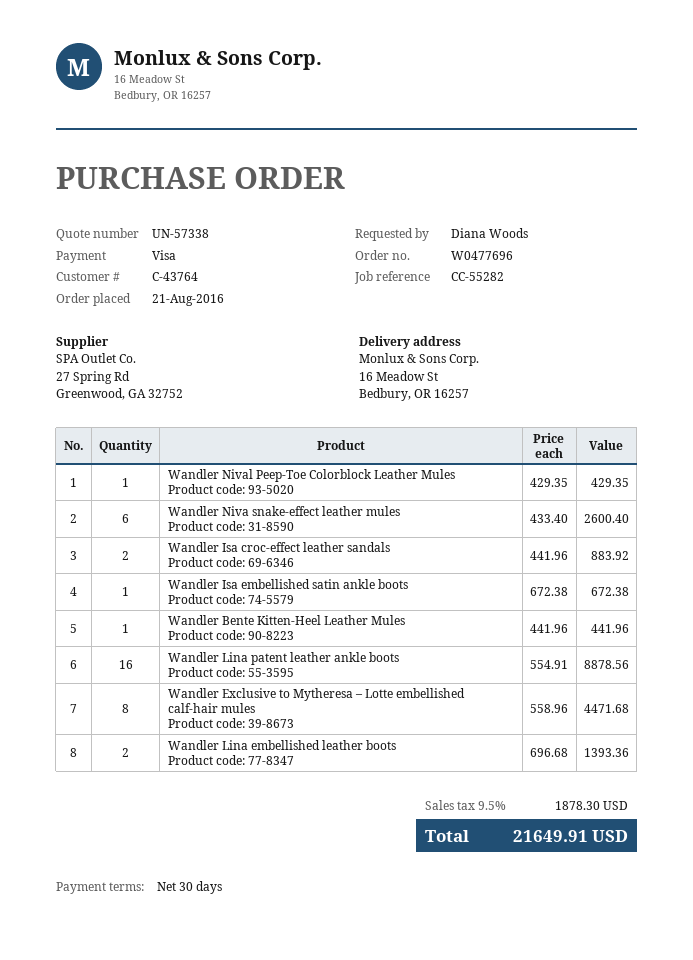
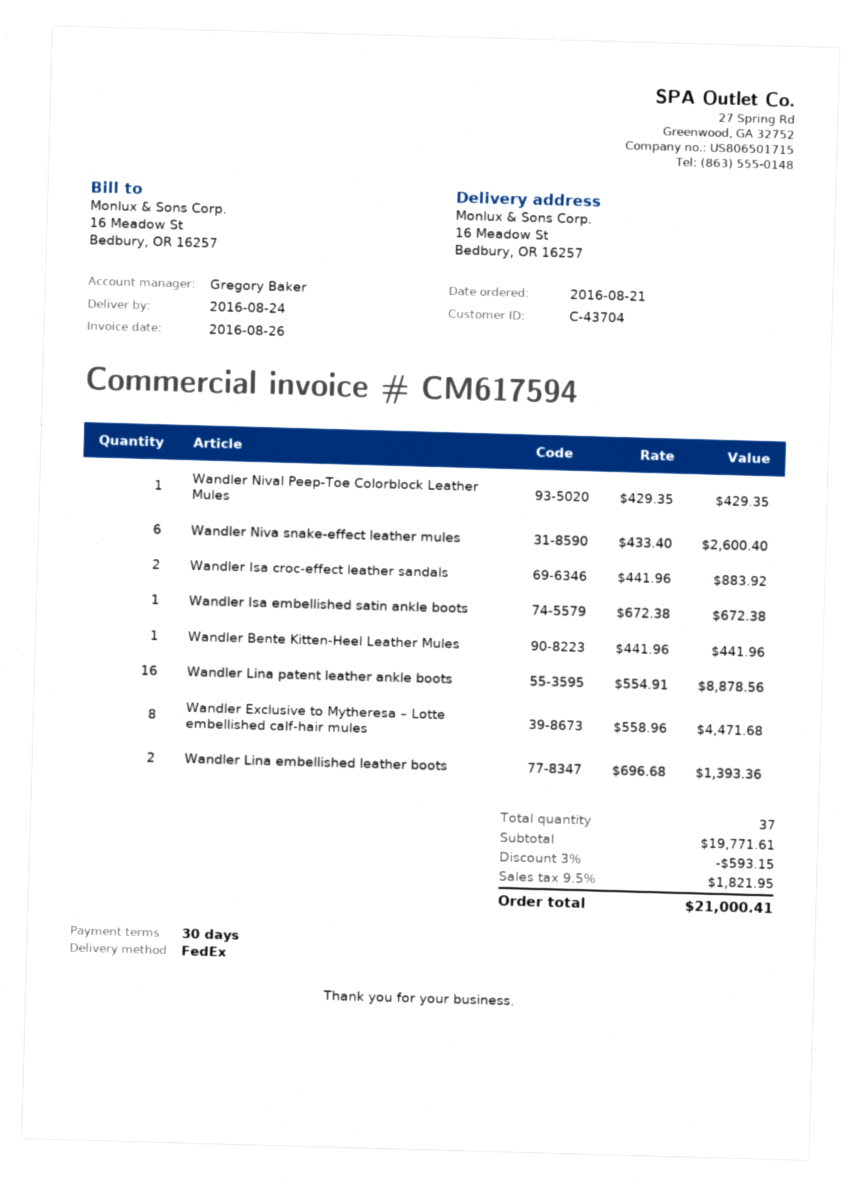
customer number: C-43764 -> C-43704
discount: none -> 3% = 593.15
tax: 9.5% = 1878.30 -> 9.5% = 1821.95
total: 21649.91 -> 21000.41

